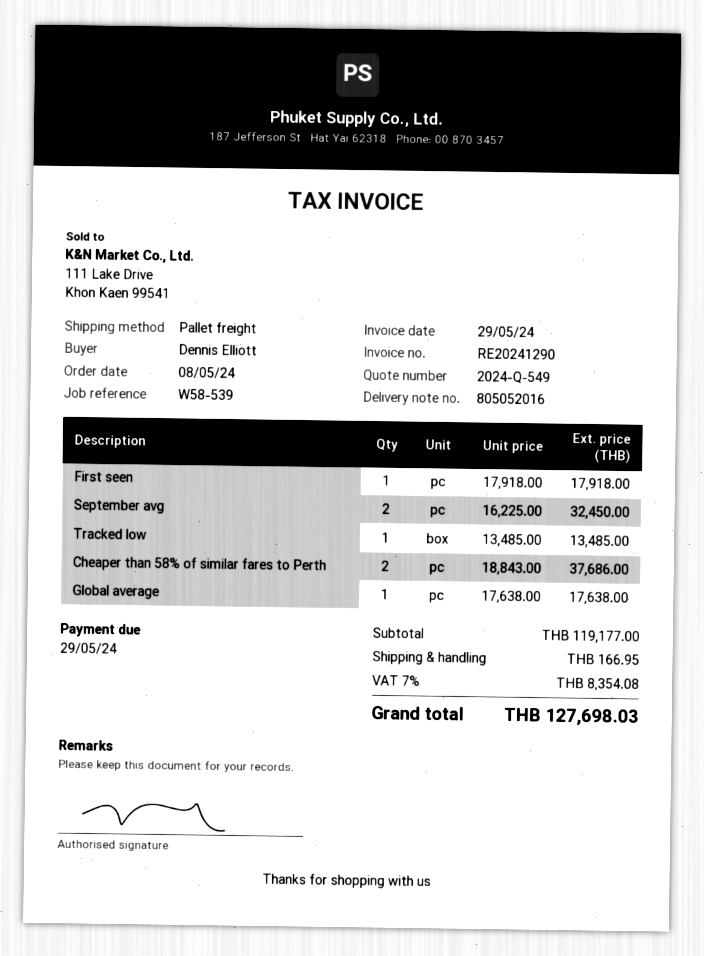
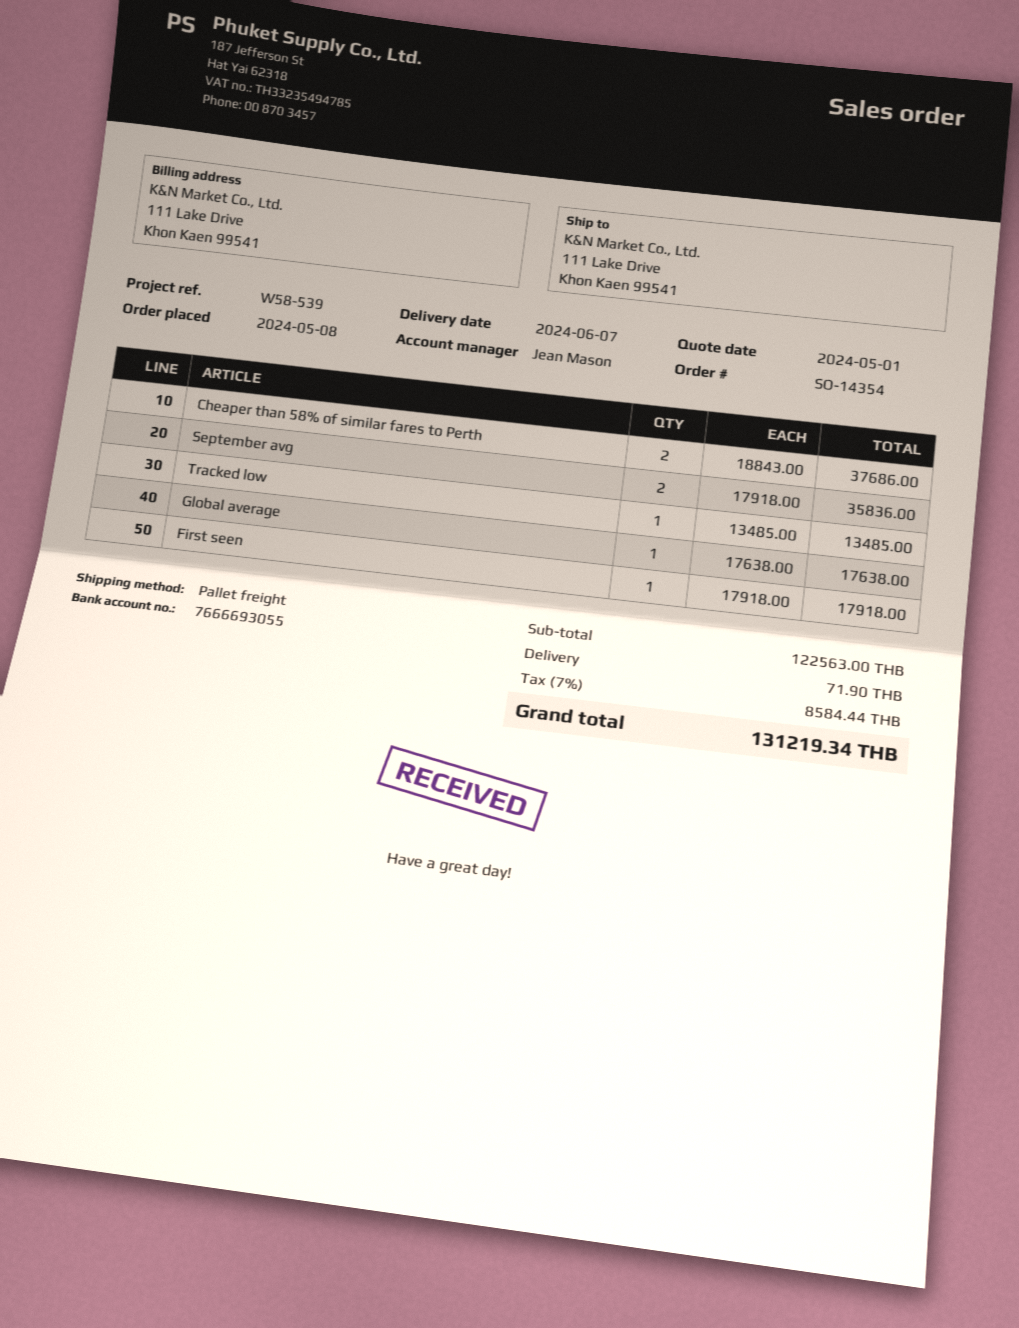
September avg: 2 x 16225.00 = 32450.00 -> 2 x 17918.00 = 35836.00
subtotal: 119177.00 -> 122563.00
shipping: 166.95 -> 71.90
tax: 7% = 8354.08 -> 7% = 8584.44
total: 127698.03 -> 131219.34

